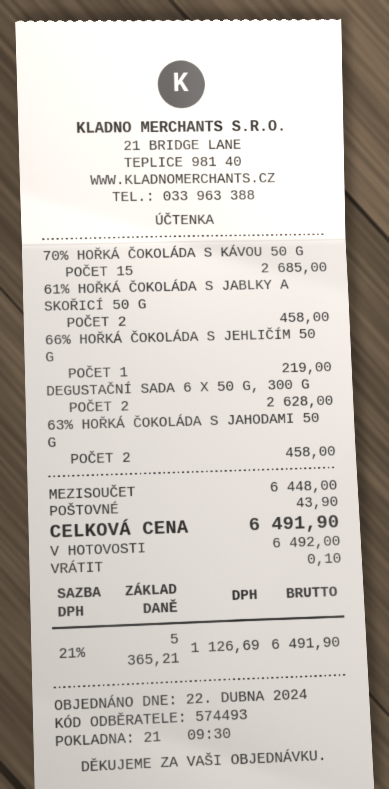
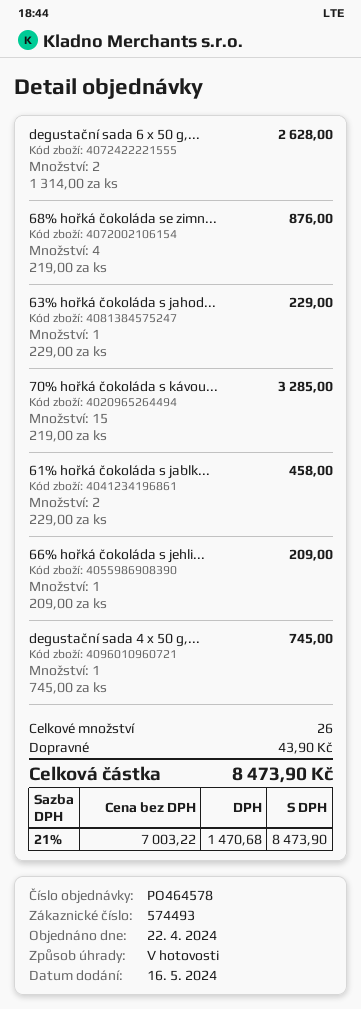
70% HOŘKÁ ČOKOLÁDA S KÁVOU 50 G: 15 for 2685.00 -> 15 for 3285.00
66% HOŘKÁ ČOKOLÁDA S JEHLIČÍM 50 G: 1 for 219.00 -> 1 for 209.00
63% HOŘKÁ ČOKOLÁDA S JAHODAMI 50 G: 2 for 458.00 -> 1 for 229.00
68% hořká čokoláda se zimn...: none -> 4 for 876.00
degustační sada 4 x 50 g,...: none -> 1 for 745.00
net: 5365.21 -> 7003.22
tax: 21% = 1126.69 -> 21% = 1470.68
total: 6491.90 -> 8473.90

